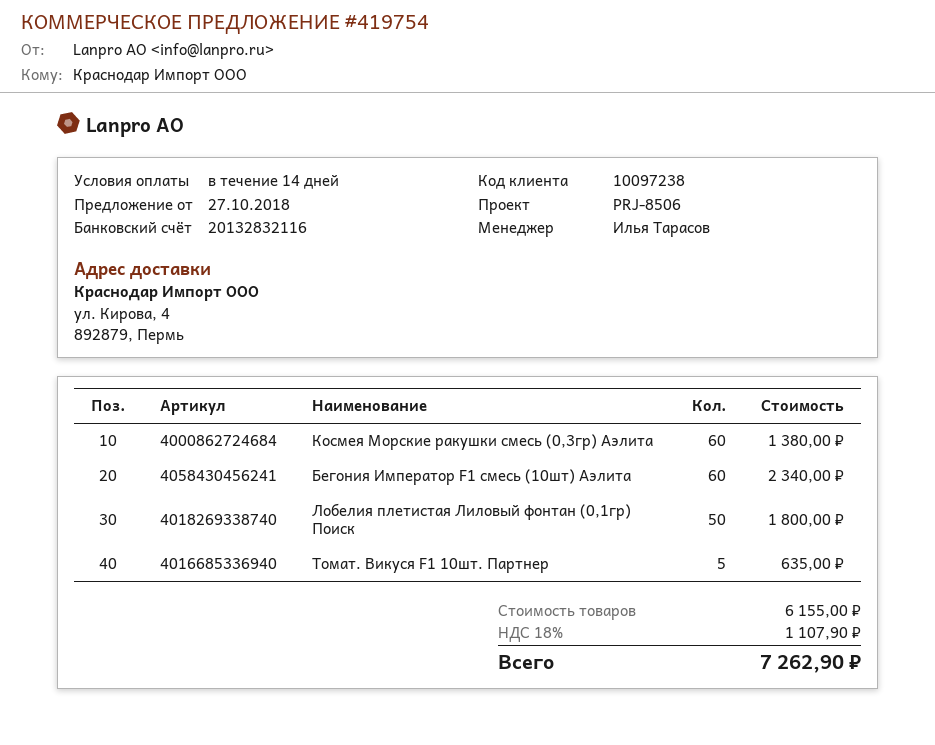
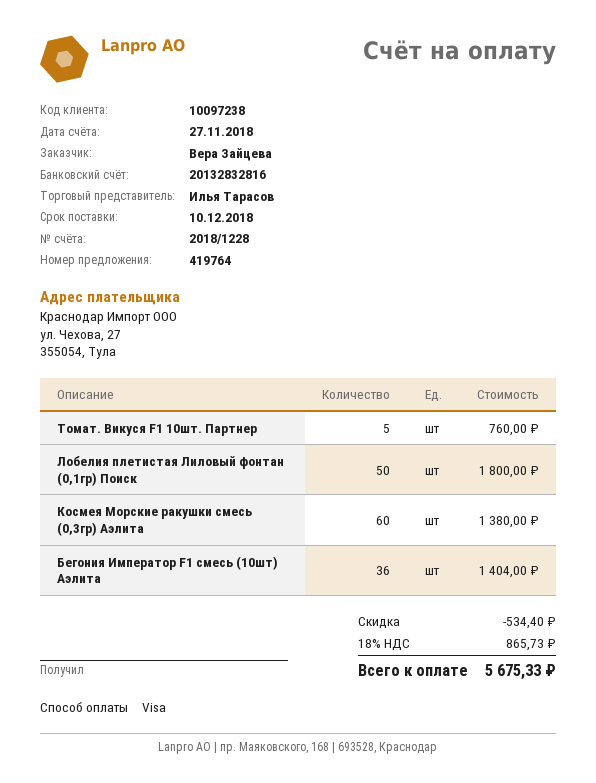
quote number: 419754 -> 419764
bank account: 20132832116 -> 20132832816
Бегония Император F1 смесь (10шт) Аэлита: 60 for 2340.00 -> 36 for 1404.00
Томат. Викуся F1 10шт. Партнер: 5 for 635.00 -> 5 for 760.00
discount: none -> 534.40
tax: 18% = 1107.90 -> 18% = 865.73
total: 7262.90 -> 5675.33

